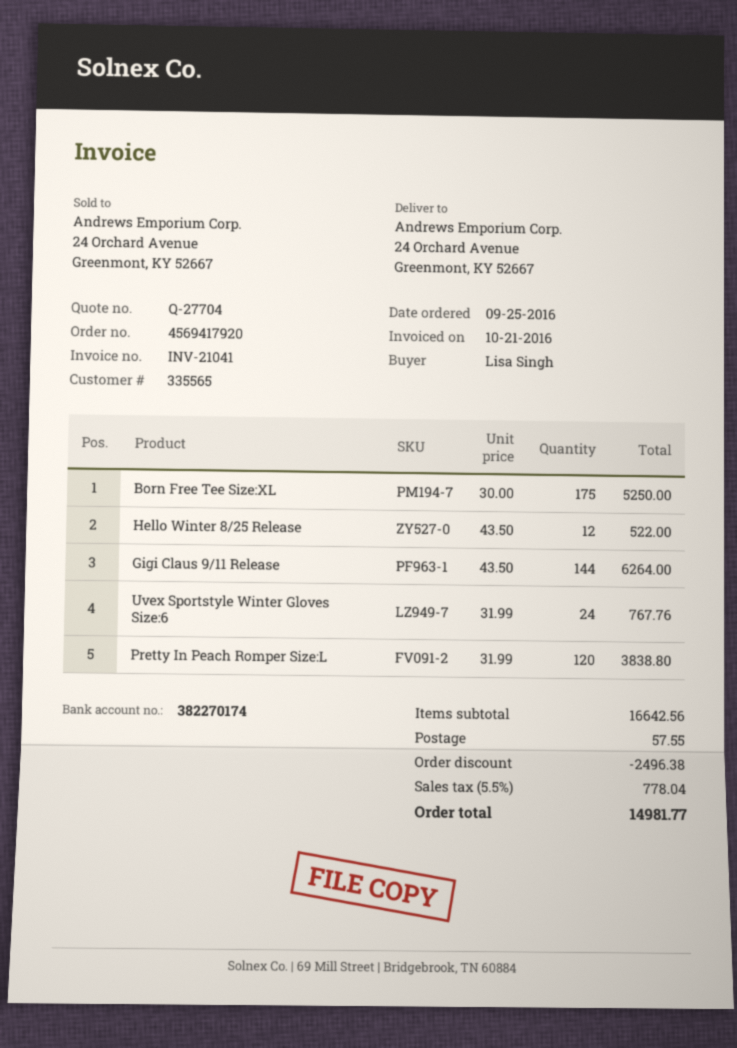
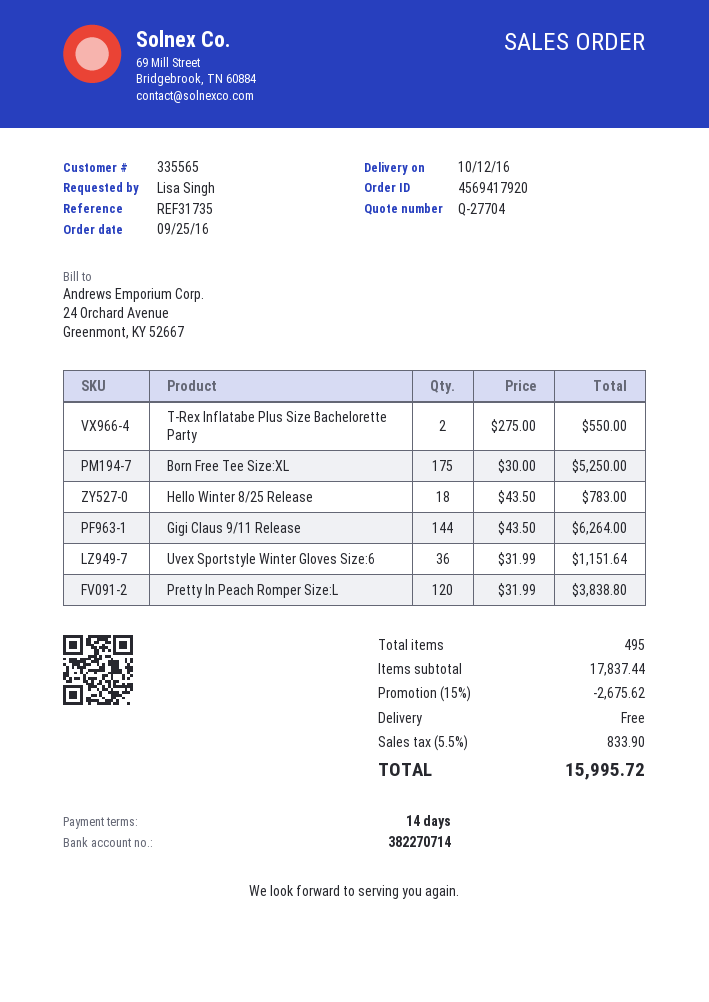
bank account: 382270174 -> 382270714
Hello Winter 8/25 Release: 12 x 43.50 = 522.00 -> 18 x 43.50 = 783.00
Uvex Sportstyle Winter Gloves Size:6: 24 x 31.99 = 767.76 -> 36 x 31.99 = 1151.64
T-Rex Inflatabe Plus Size Bachelorette Party: none -> 2 x 275.00 = 550.00
subtotal: 16642.56 -> 17837.44
discount: 2496.38 -> 2675.62
shipping: 57.55 -> 0.00
tax: 5.5% = 778.04 -> 5.5% = 833.90
total: 14981.77 -> 15995.72

